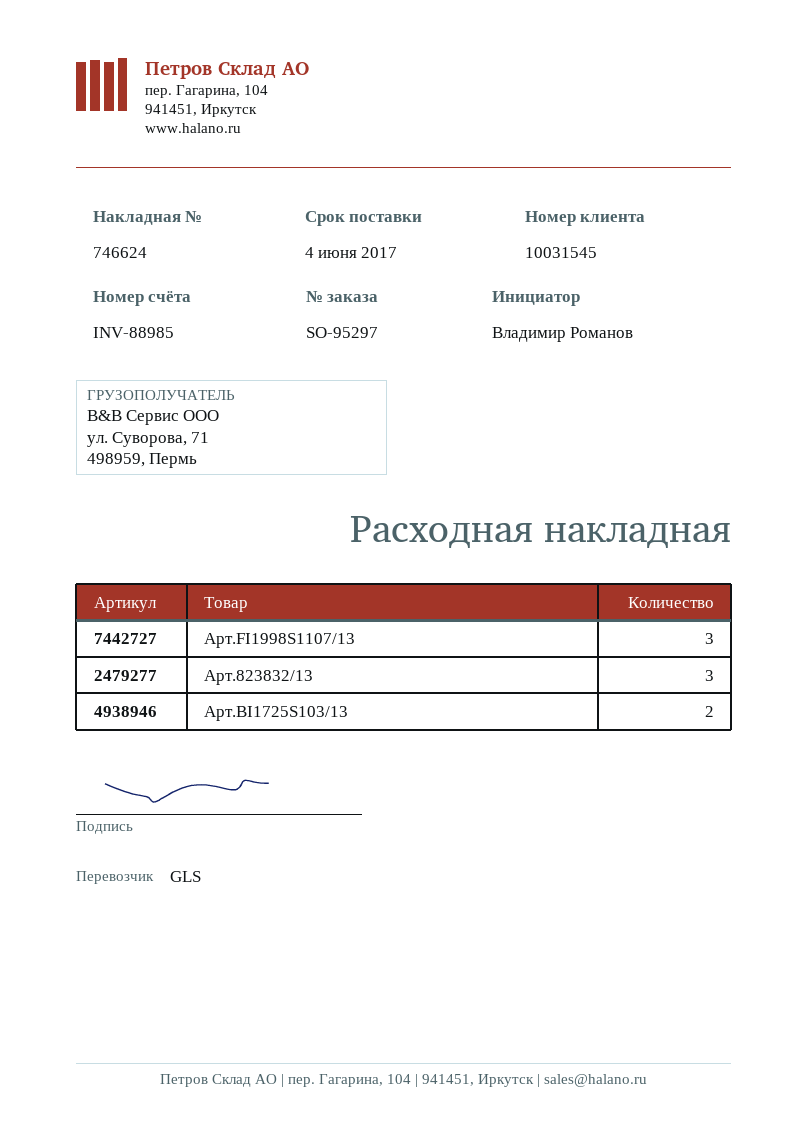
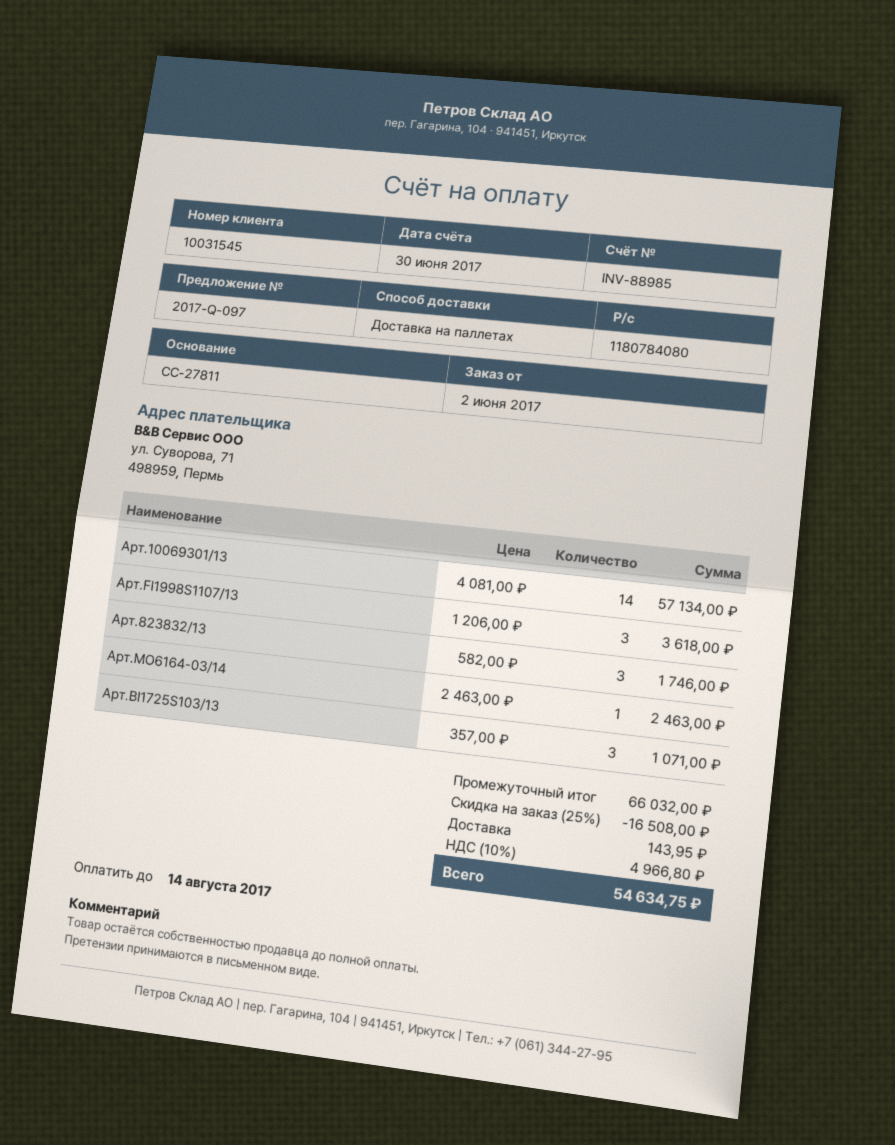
shipping method: GLS -> pallet freight
Арт.BI1725S103/13: 2 -> 3
Арт.10069301/13: none -> 14
Арт.MO6164-03/14: none -> 1

